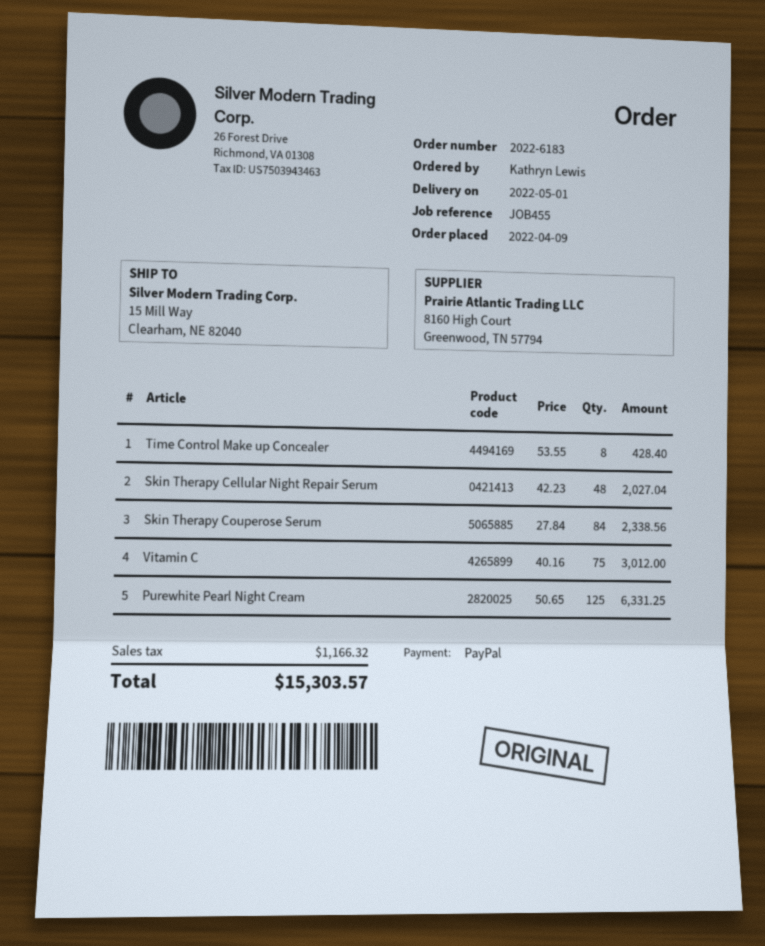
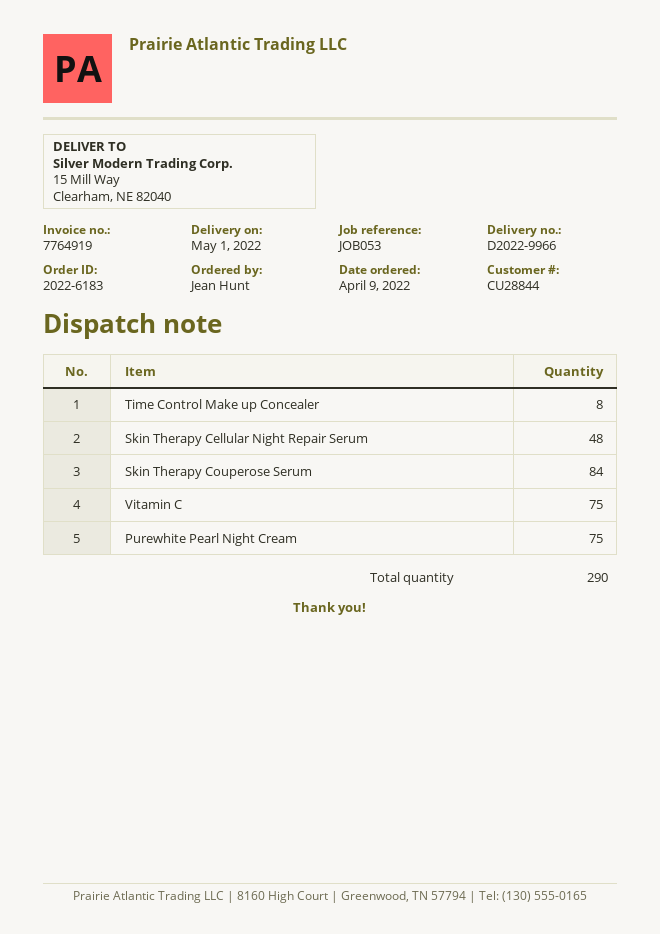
reference: JOB455 -> JOB053
ordered by: Kathryn Lewis -> Jean Hunt
Purewhite Pearl Night Cream: 125 -> 75

